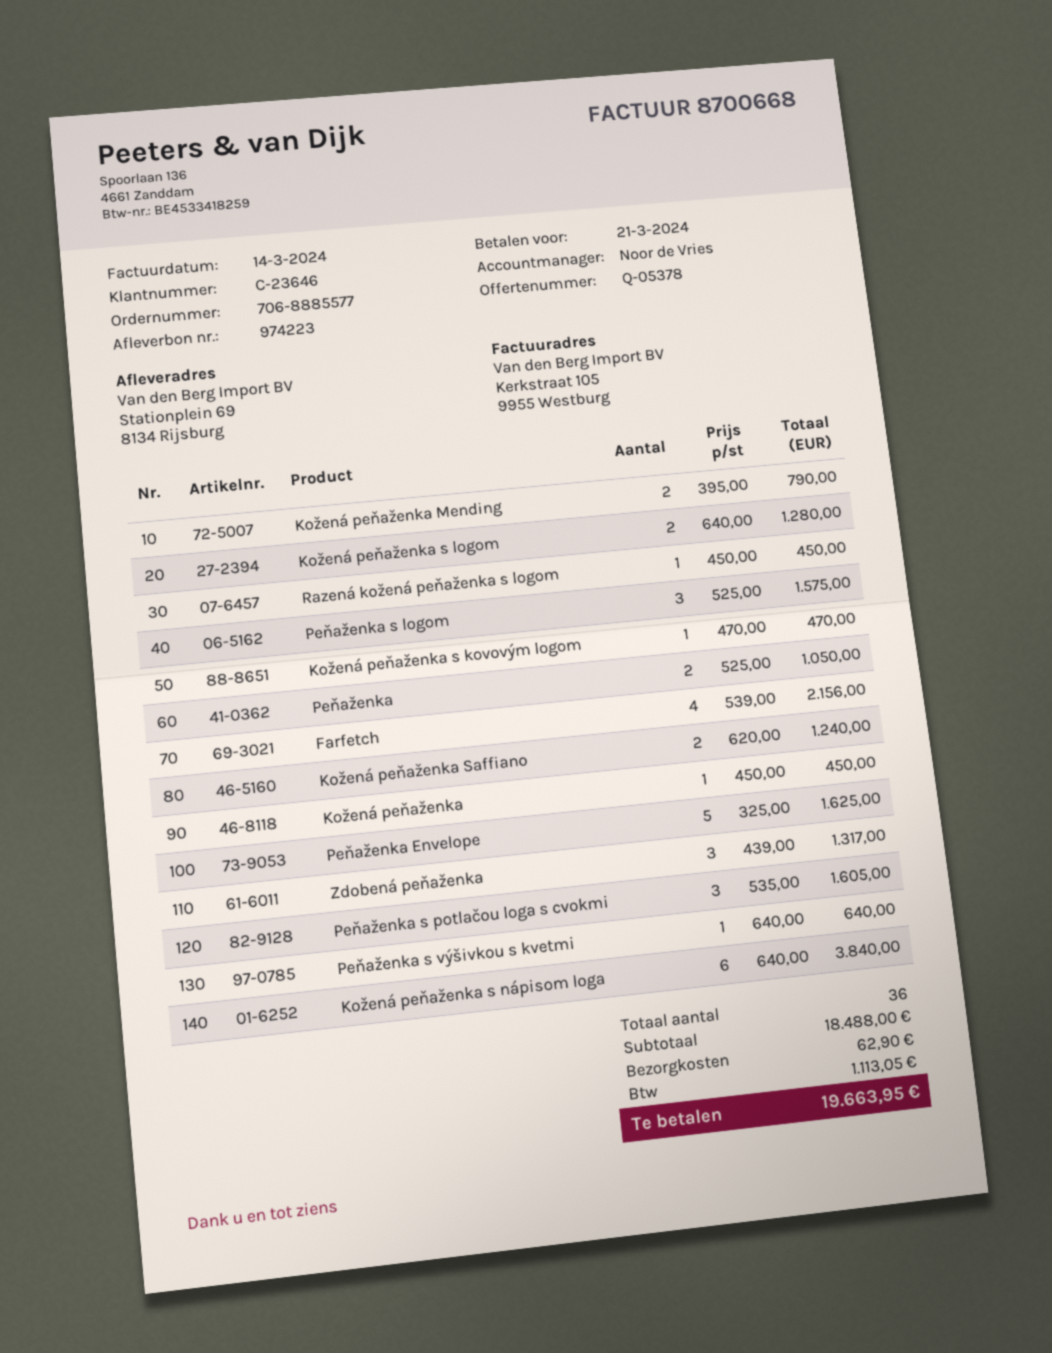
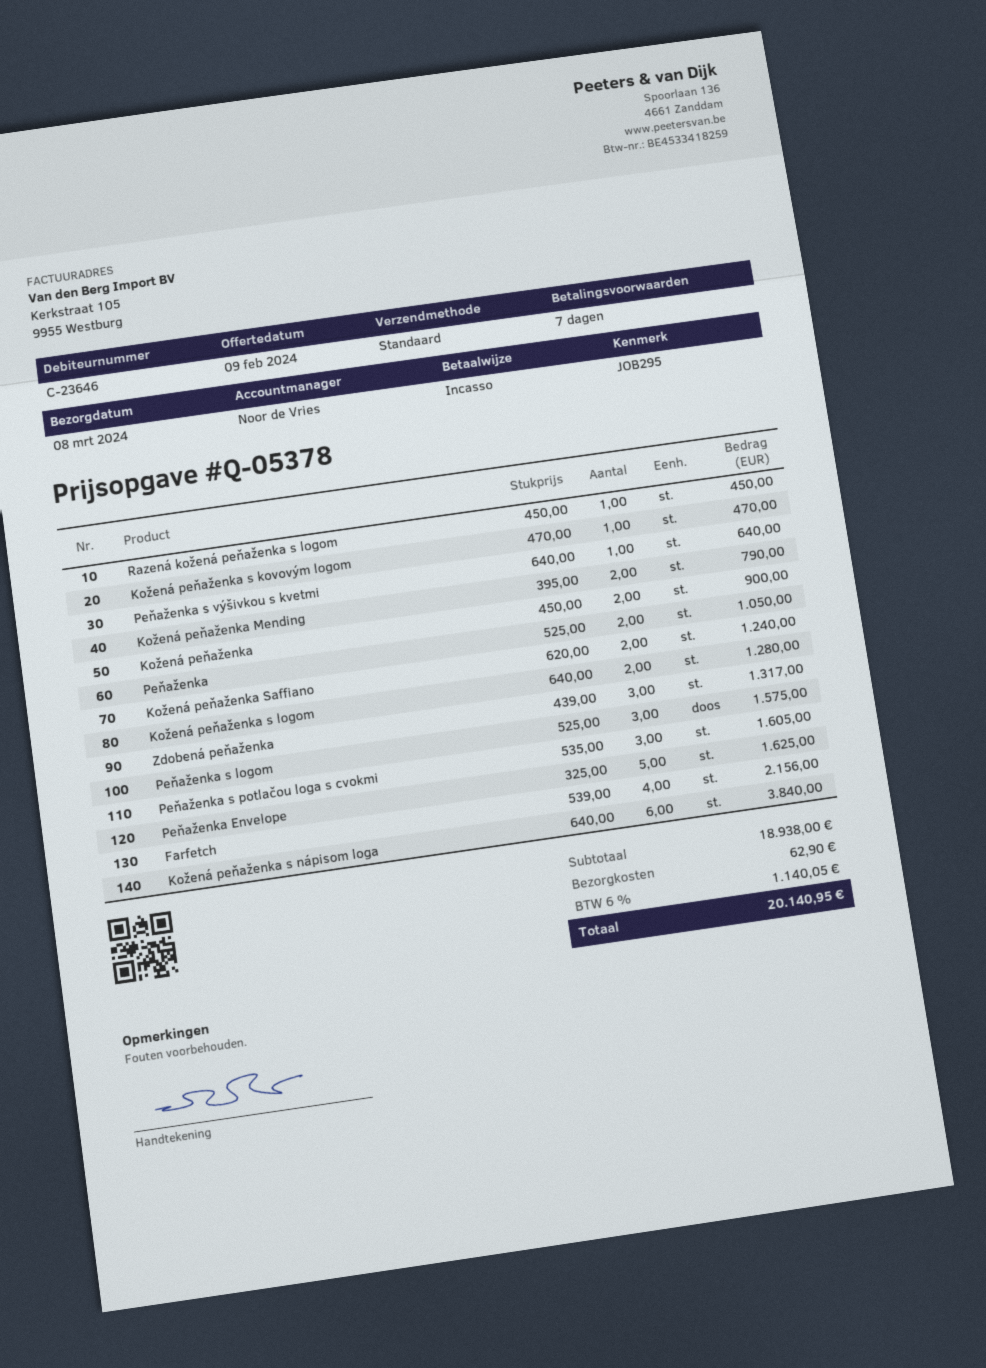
Kožená peňaženka: 1 x 450.00 = 450.00 -> 2 x 450.00 = 900.00
subtotal: 18488.00 -> 18938.00
tax: 1113.05 -> 1140.05
total: 19663.95 -> 20140.95

